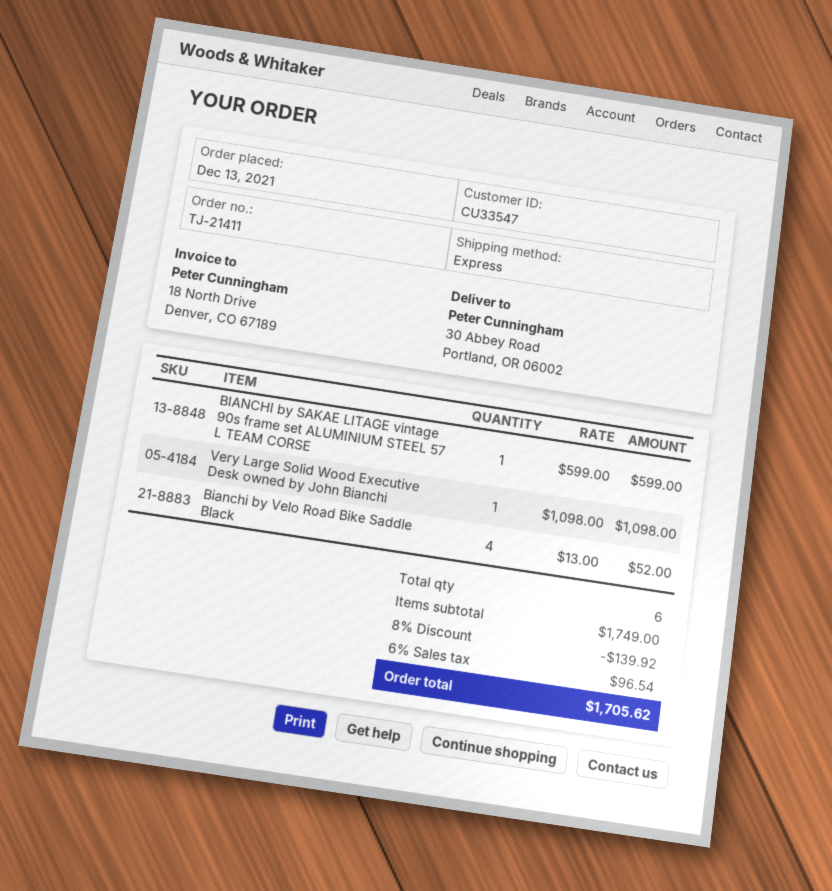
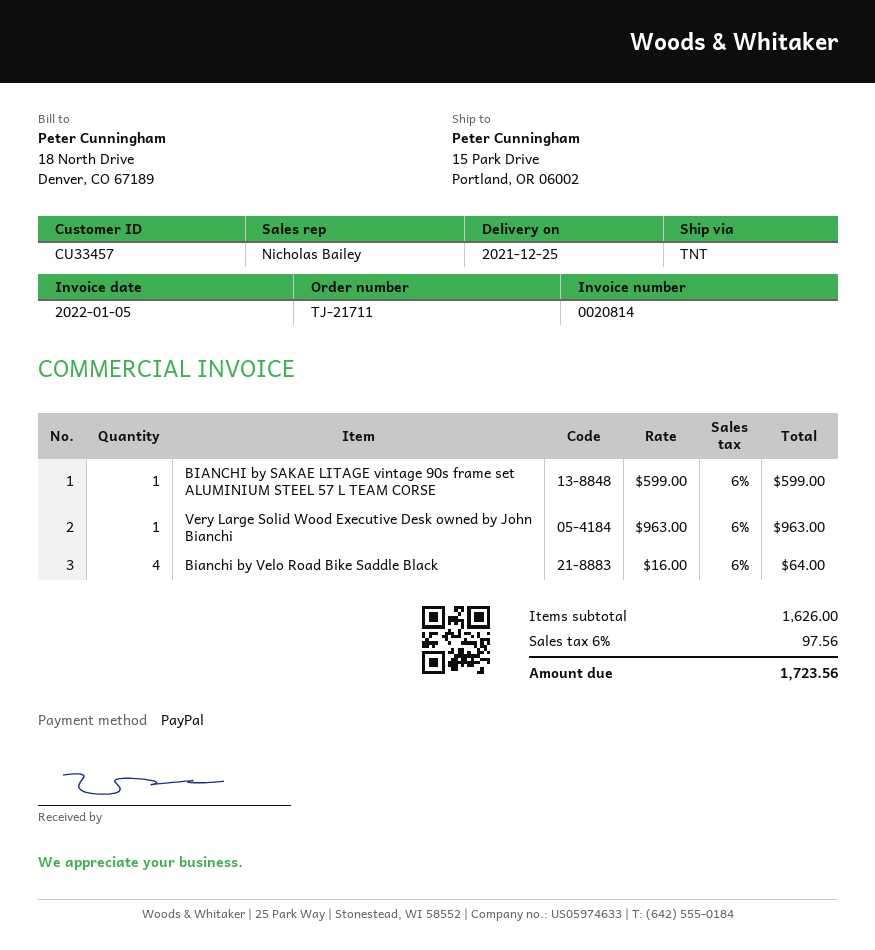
order number: TJ-21411 -> TJ-21711
customer number: CU33547 -> CU33457
shipping method: express -> TNT
ship to: 30 Abbey Road, Portland, OR 06002 -> 15 Park Drive, Portland, OR 06002
Very Large Solid Wood Executive Desk owned by John Bianchi: 1 x 1098.00 = 1098.00 -> 1 x 963.00 = 963.00
Bianchi by Velo Road Bike Saddle Black: 4 x 13.00 = 52.00 -> 4 x 16.00 = 64.00
subtotal: 1749.00 -> 1626.00
discount: 8% = 139.92 -> none
tax: 6% = 96.54 -> 6% = 97.56
total: 1705.62 -> 1723.56

